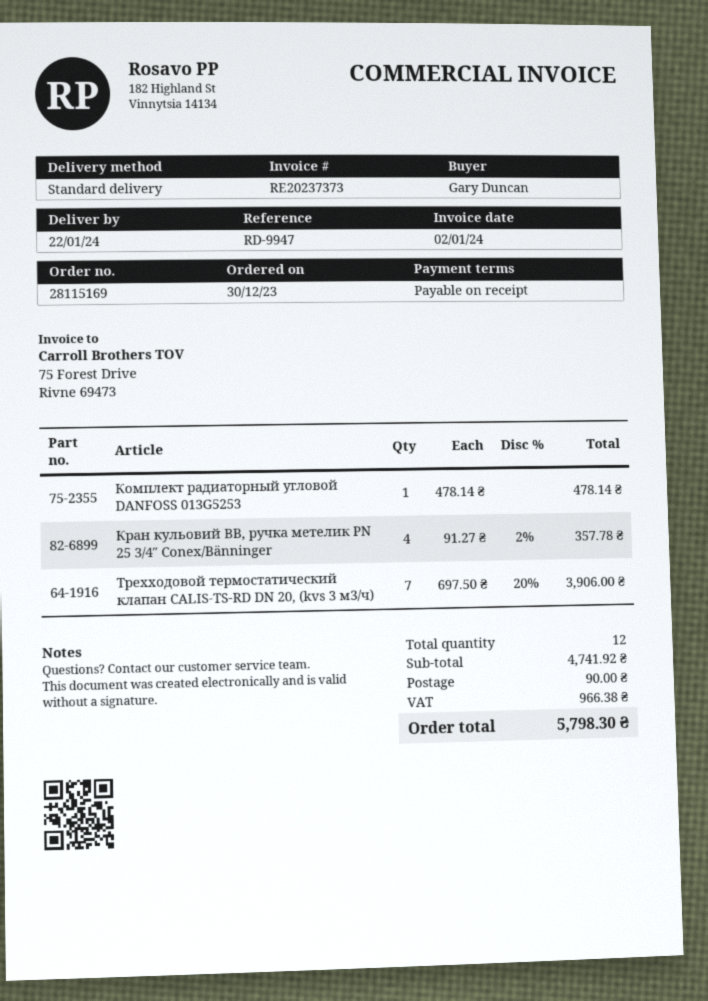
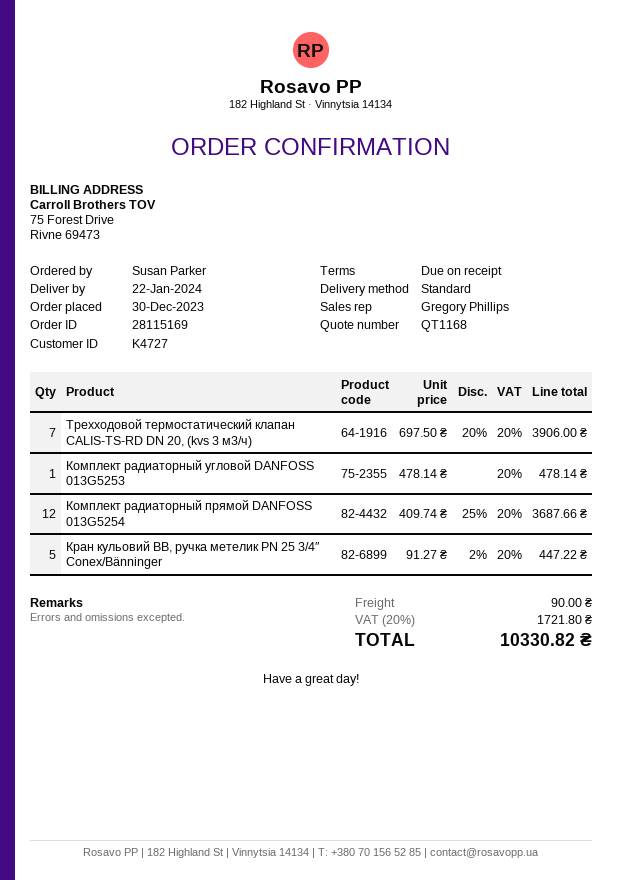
ordered by: Gary Duncan -> Susan Parker
Кран кульовий ВВ, ручка метелик PN 25 3/4″ Conex/Bänninger: 4 x 91.27 - 2% = 357.78 -> 5 x 91.27 - 2% = 447.22
Комплект радиаторный прямой DANFOSS 013G5254: none -> 12 x 409.74 - 25% = 3687.66
tax: 966.38 -> 1721.80
total: 5798.30 -> 10330.82

